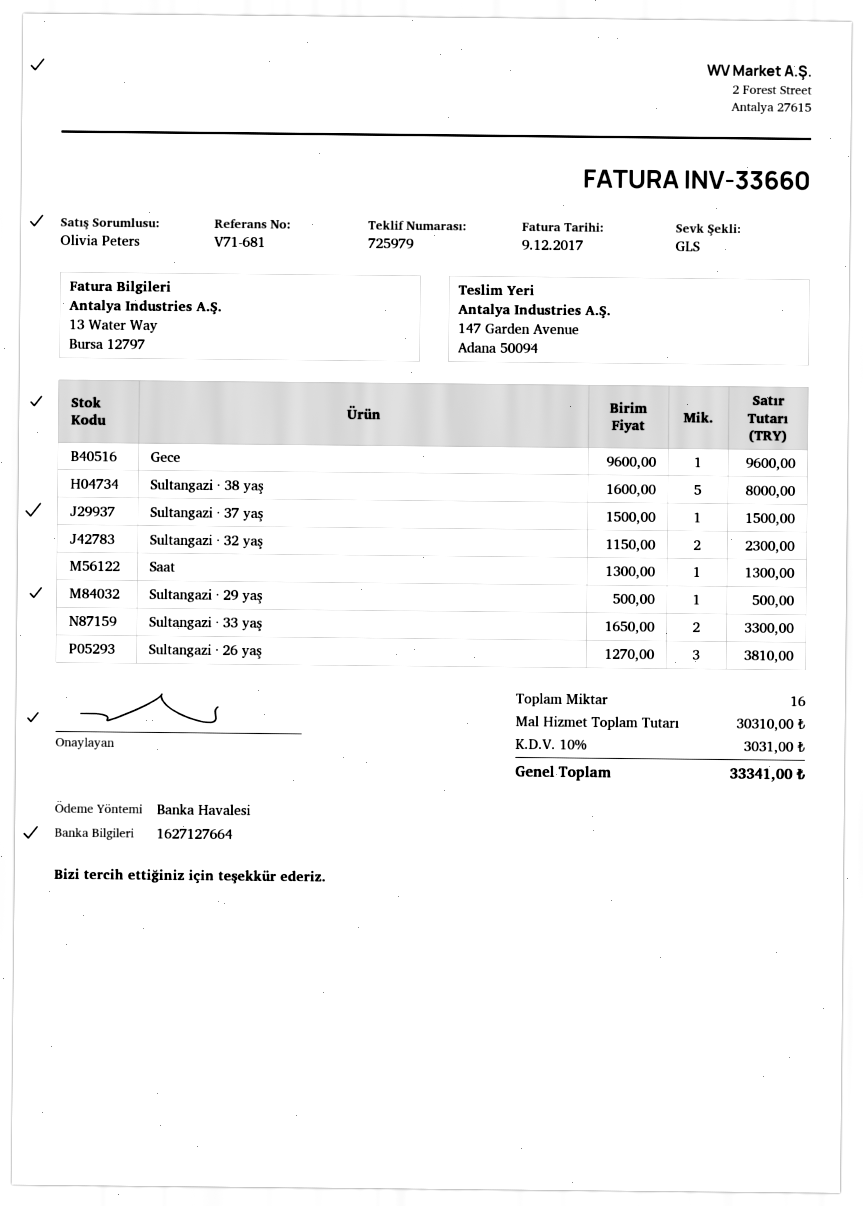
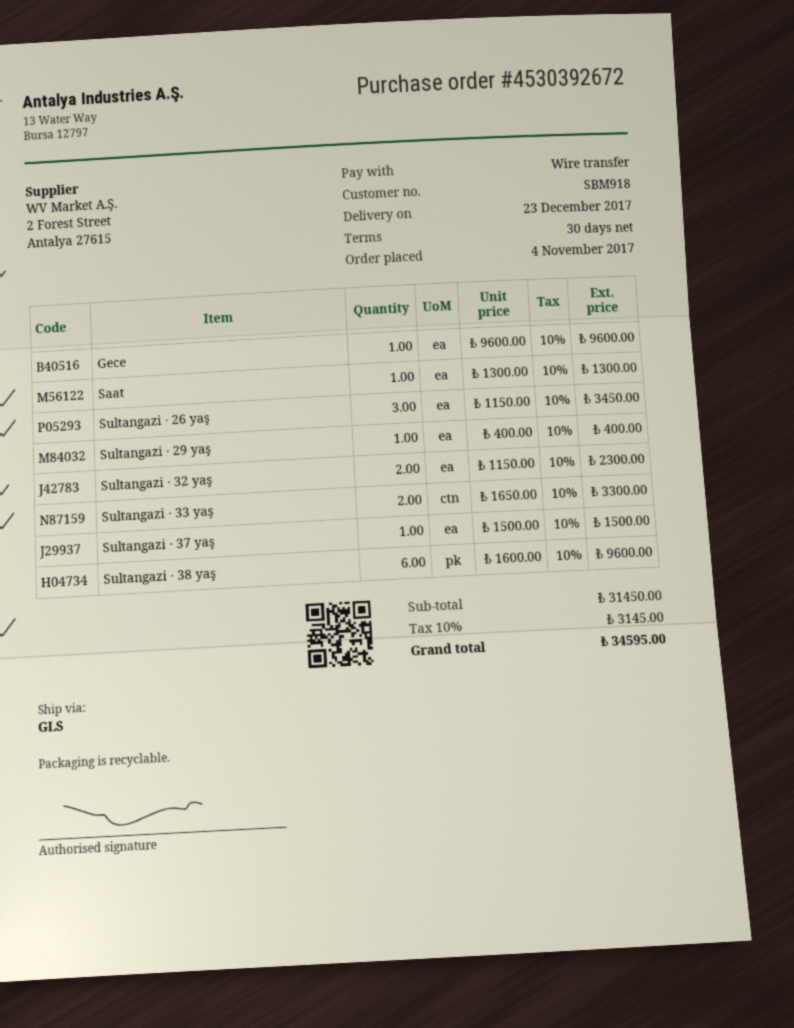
Sultangazi · 38 yaş: 5 x 1600.00 = 8000.00 -> 6 x 1600.00 = 9600.00
Sultangazi · 29 yaş: 1 x 500.00 = 500.00 -> 1 x 400.00 = 400.00
Sultangazi · 26 yaş: 3 x 1270.00 = 3810.00 -> 3 x 1150.00 = 3450.00
subtotal: 30310.00 -> 31450.00
tax: 10% = 3031.00 -> 10% = 3145.00
total: 33341.00 -> 34595.00

